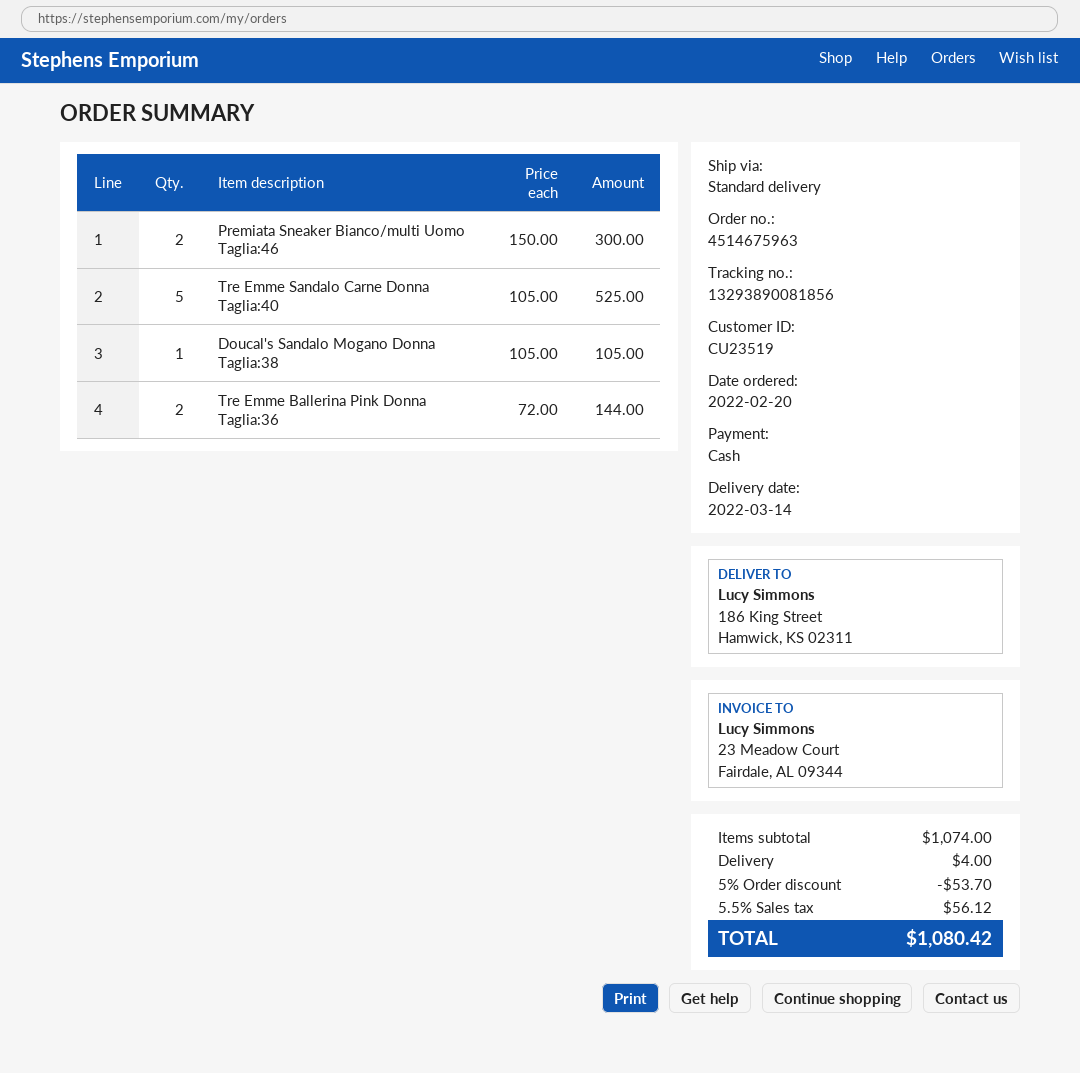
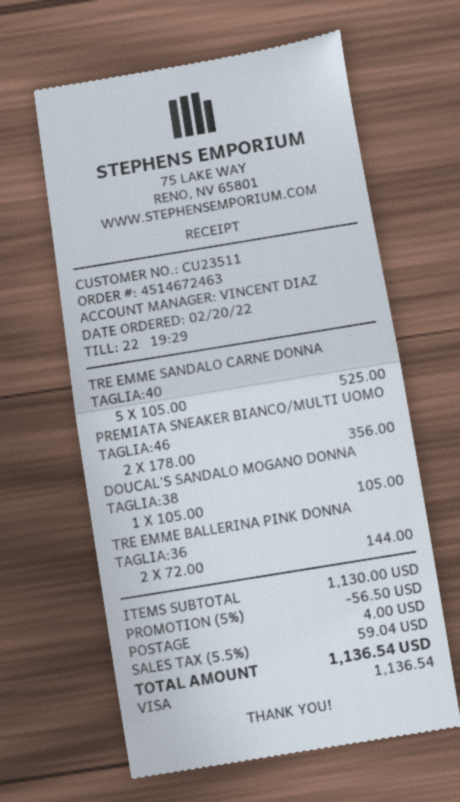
order number: 4514675963 -> 4514672463
customer number: CU23519 -> CU23511
payment method: cash -> Visa
Premiata Sneaker Bianco/multi Uomo Taglia:46: 2 x 150.00 = 300.00 -> 2 x 178.00 = 356.00
subtotal: 1074.00 -> 1130.00
discount: 5% = 53.70 -> 5% = 56.50
tax: 5.5% = 56.12 -> 5.5% = 59.04
total: 1080.42 -> 1136.54

